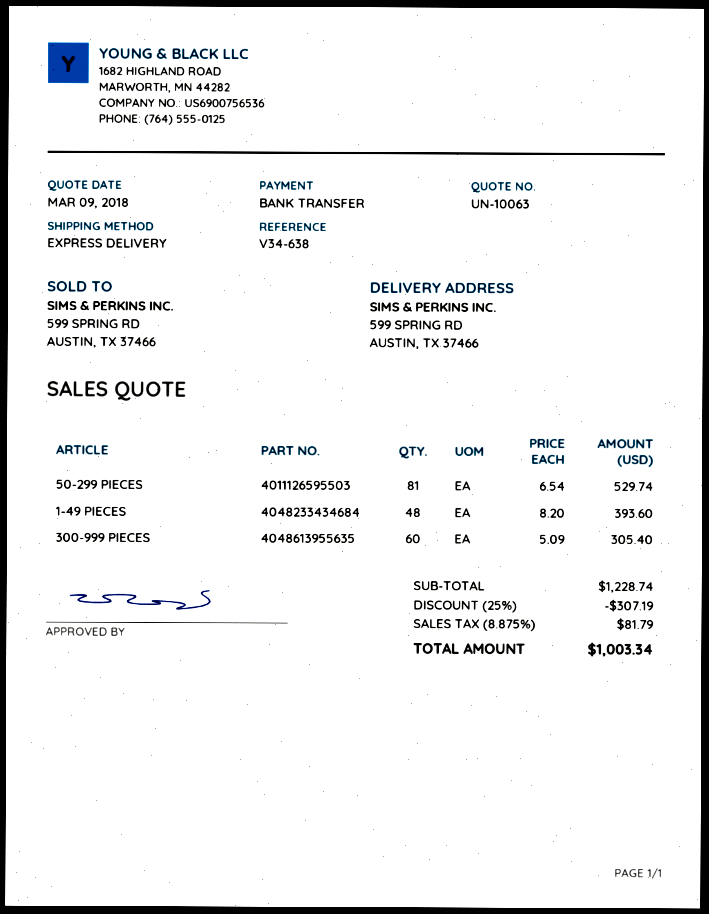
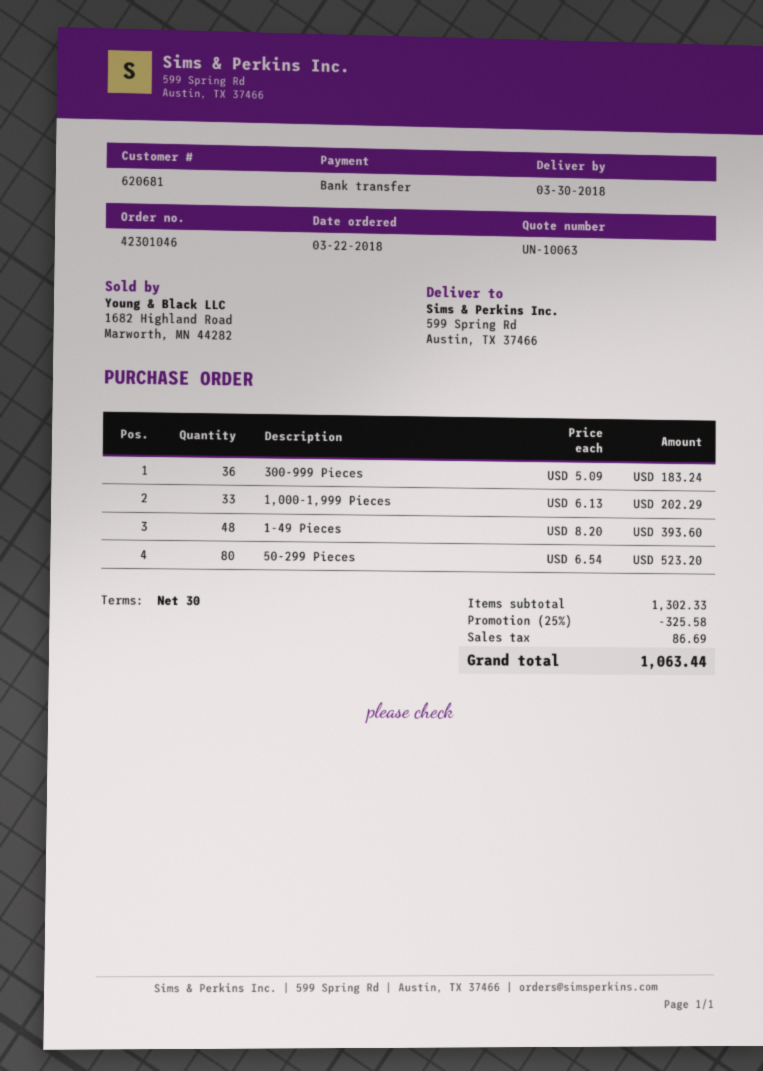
50-299 PIECES: 81 x 6.54 = 529.74 -> 80 x 6.54 = 523.20
300-999 PIECES: 60 x 5.09 = 305.40 -> 36 x 5.09 = 183.24
1,000-1,999 Pieces: none -> 33 x 6.13 = 202.29
subtotal: 1228.74 -> 1302.33
discount: 25% = 307.19 -> 25% = 325.58
tax: 81.79 -> 86.69
total: 1003.34 -> 1063.44

